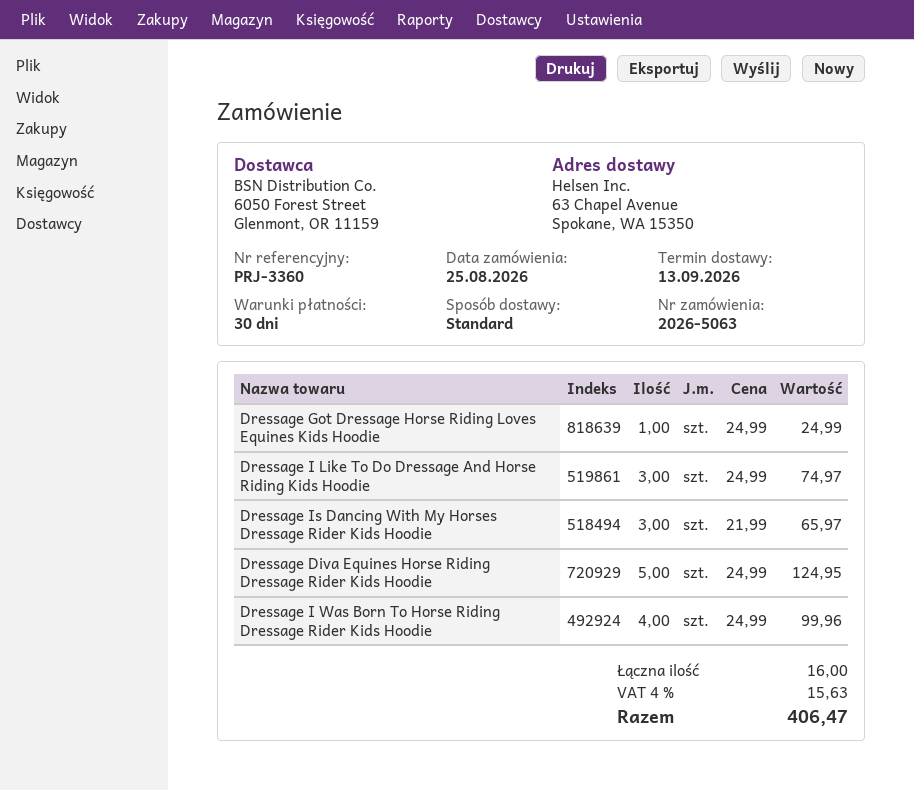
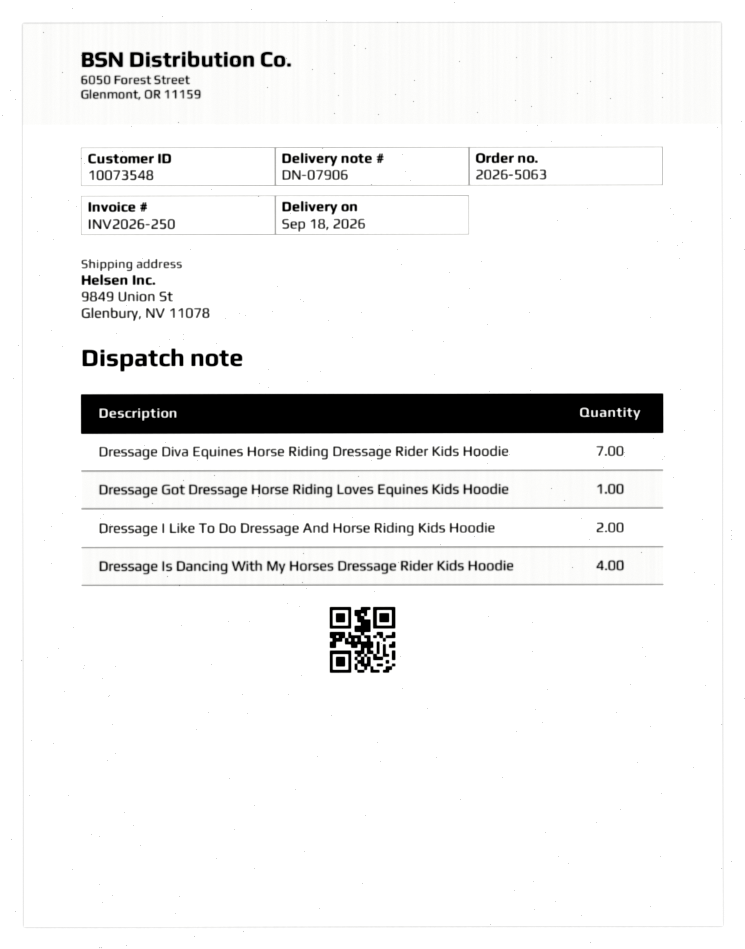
delivery date: 2026-09-13 -> 2026-09-18
ship to: 63 Chapel Avenue, Spokane, WA 15350 -> 9849 Union St, Glenbury, NV 11078
Dressage I Like To Do Dressage And Horse Riding Kids Hoodie: 3 -> 2
Dressage Is Dancing With My Horses Dressage Rider Kids Hoodie: 3 -> 4
Dressage Diva Equines Horse Riding Dressage Rider Kids Hoodie: 5 -> 7
Dressage I Was Born To Horse Riding Dressage Rider Kids Hoodie: 4 -> none

